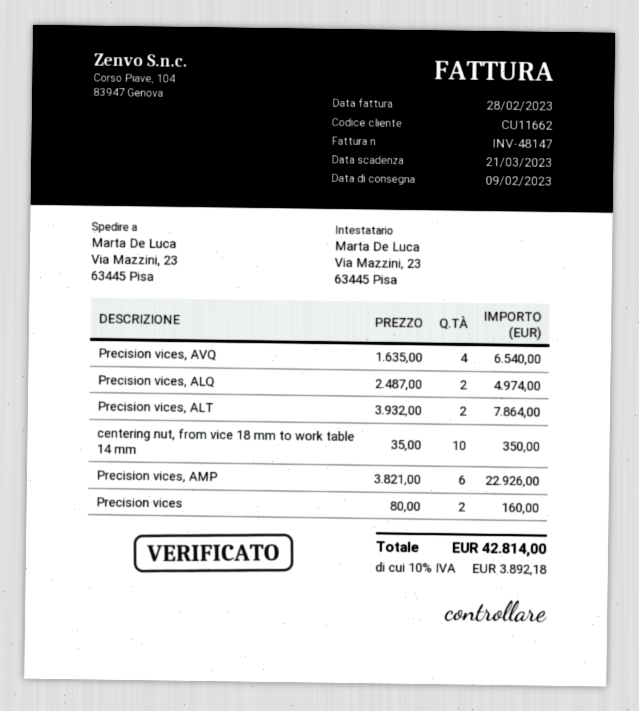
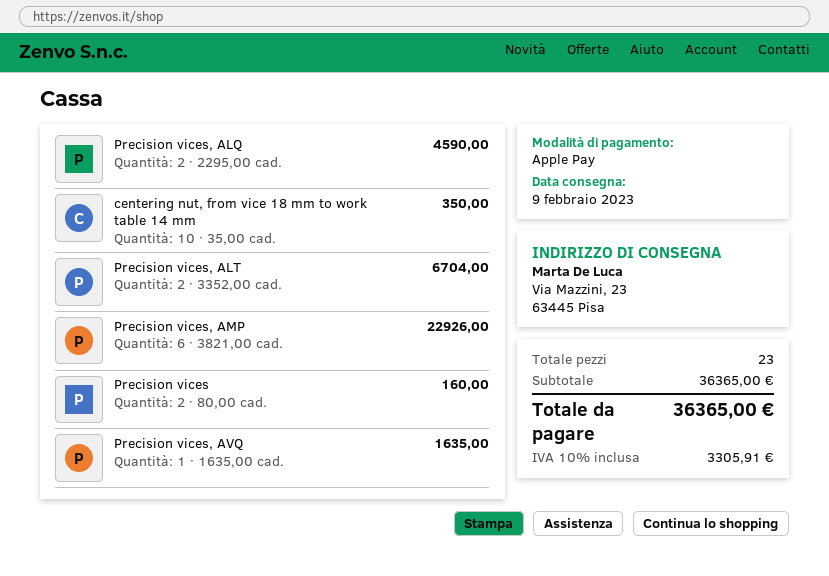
Precision vices, AVQ: 4 x 1635.00 = 6540.00 -> 1 x 1635.00 = 1635.00
Precision vices, ALQ: 2 x 2487.00 = 4974.00 -> 2 x 2295.00 = 4590.00
Precision vices, ALT: 2 x 3932.00 = 7864.00 -> 2 x 3352.00 = 6704.00
tax: 10% = 3892.18 -> 10% = 3305.91
total: 42814.00 -> 36365.00

